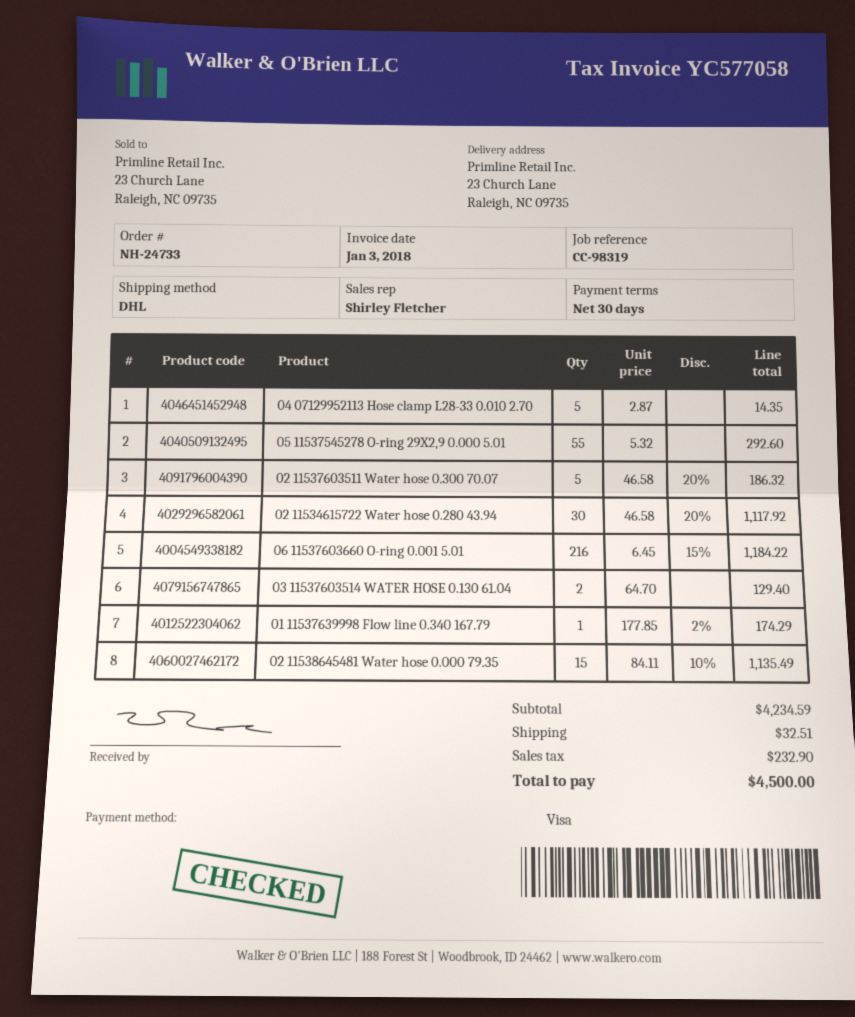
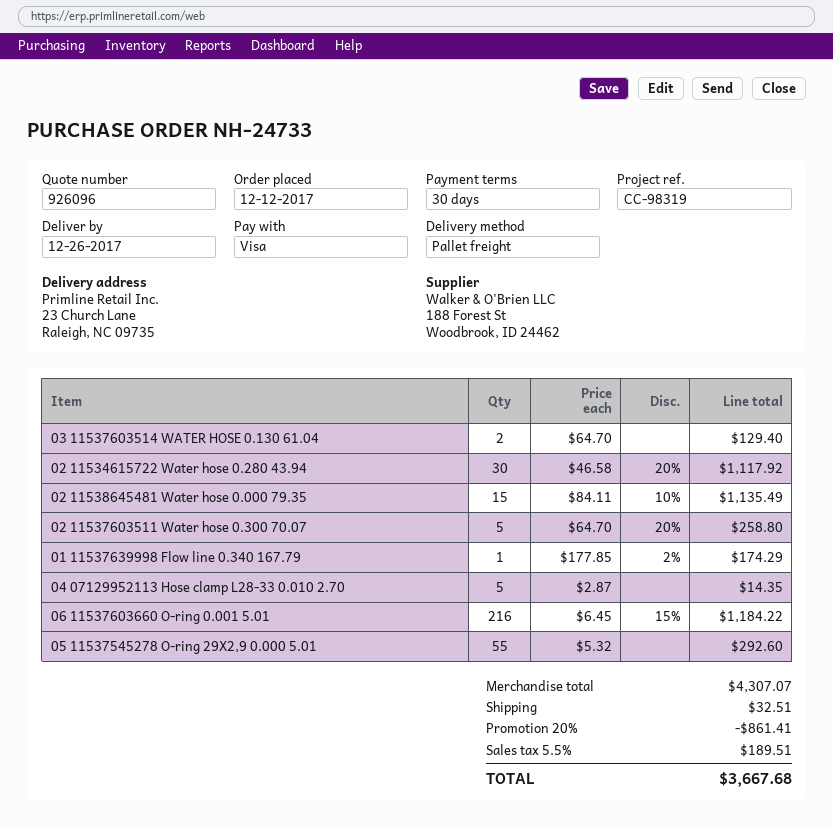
shipping method: DHL -> pallet freight
02 11537603511 Water hose 0.300 70.07: 5 x 46.58 - 20% = 186.32 -> 5 x 64.70 - 20% = 258.80
subtotal: 4234.59 -> 4307.07
discount: none -> 20% = 861.41
tax: 232.90 -> 189.51
total: 4500.00 -> 3667.68

